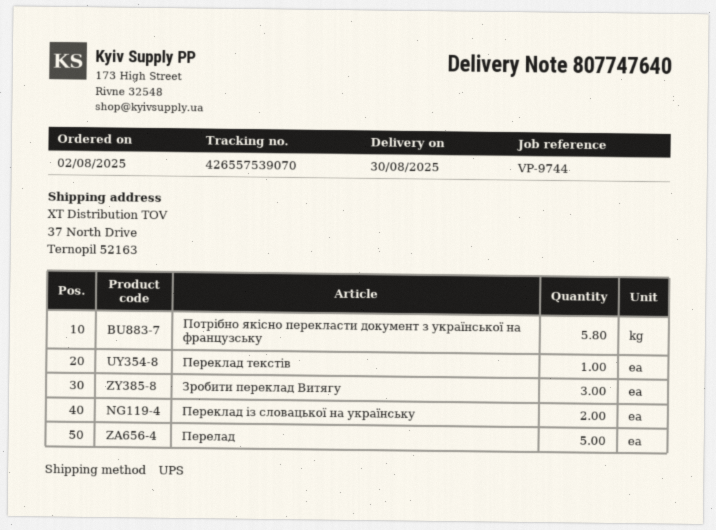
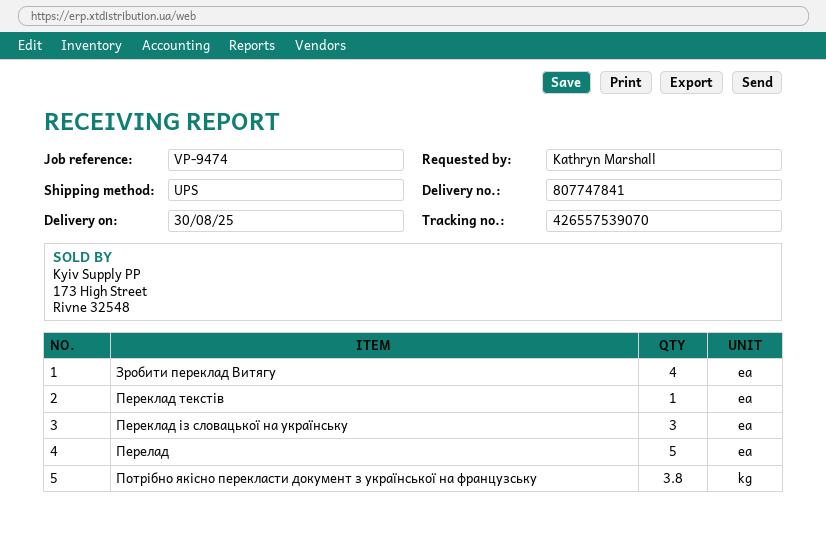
delivery note number: 807747640 -> 807747841
reference: VP-9744 -> VP-9474
Потрібно якісно перекласти документ з української на французську: 5.8 -> 3.8
Зробити переклад Витягу: 3 -> 4
Переклад із словацької на українську: 2 -> 3

